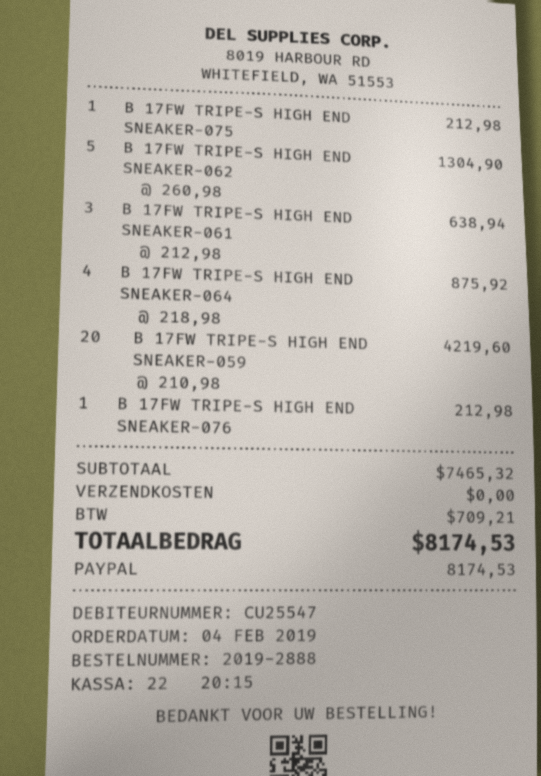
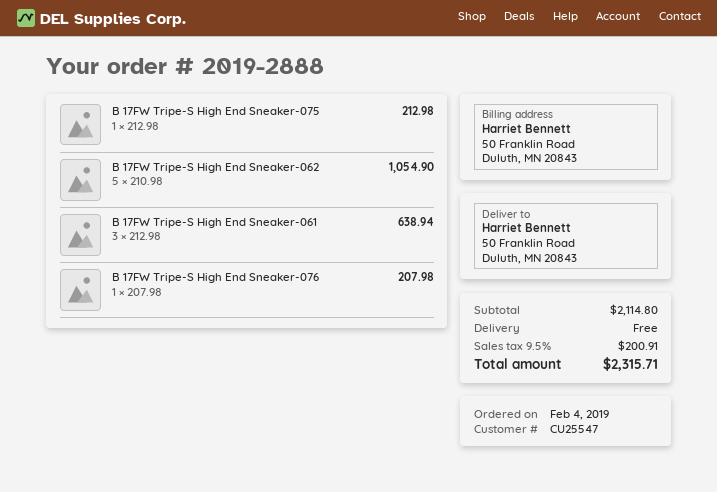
B 17FW TRIPE-S HIGH END SNEAKER-062: 5 x 260.98 = 1304.90 -> 5 x 210.98 = 1054.90
B 17FW TRIPE-S HIGH END SNEAKER-064: 4 x 218.98 = 875.92 -> none
B 17FW TRIPE-S HIGH END SNEAKER-059: 20 x 210.98 = 4219.60 -> none
B 17FW TRIPE-S HIGH END SNEAKER-076: 1 x 212.98 = 212.98 -> 1 x 207.98 = 207.98
subtotal: 7465.32 -> 2114.80
tax: 709.21 -> 200.91
total: 8174.53 -> 2315.71

